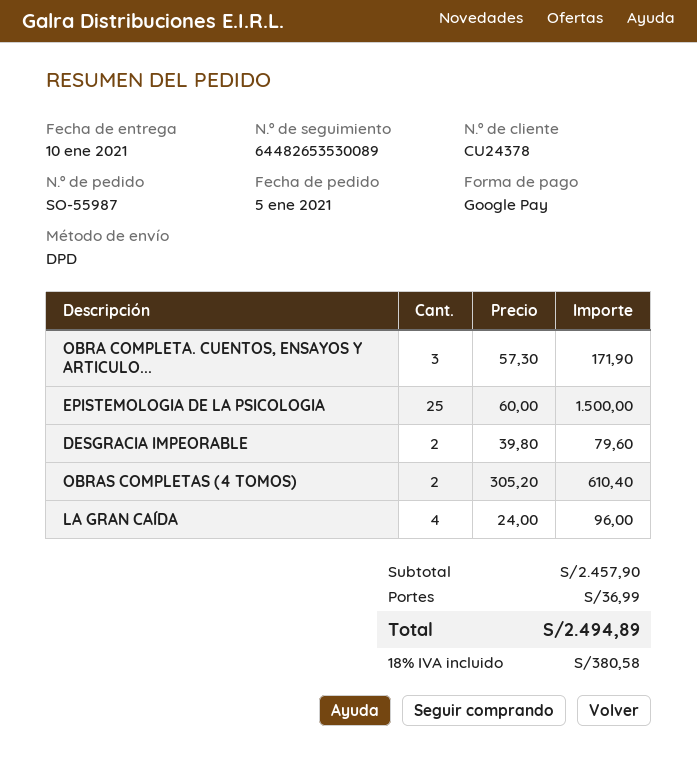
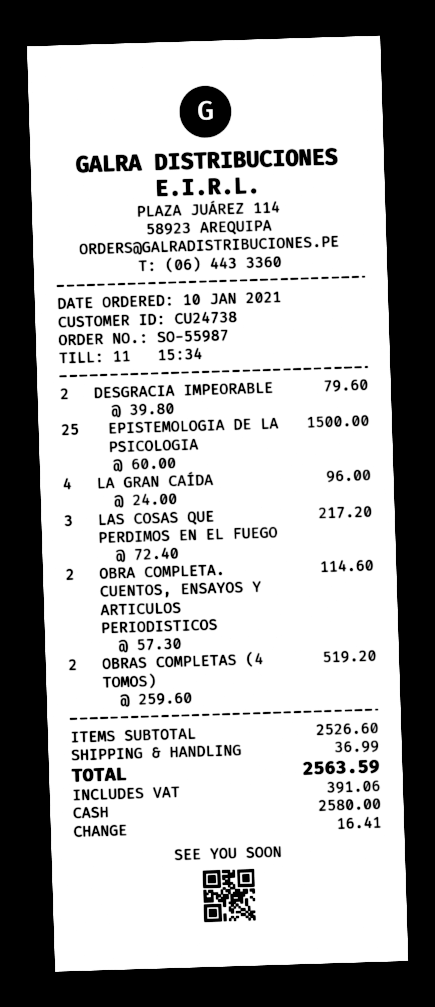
order date: 2021-01-05 -> 2021-01-10
customer number: CU24378 -> CU24738
payment method: Google Pay -> cash
OBRA COMPLETA. CUENTOS, ENSAYOS Y ARTICULO...: 3 x 57.30 = 171.90 -> 2 x 57.30 = 114.60
OBRAS COMPLETAS (4 TOMOS): 2 x 305.20 = 610.40 -> 2 x 259.60 = 519.20
LAS COSAS QUE PERDIMOS EN EL FUEGO: none -> 3 x 72.40 = 217.20
subtotal: 2457.90 -> 2526.60
tax: 380.58 -> 391.06
total: 2494.89 -> 2563.59

